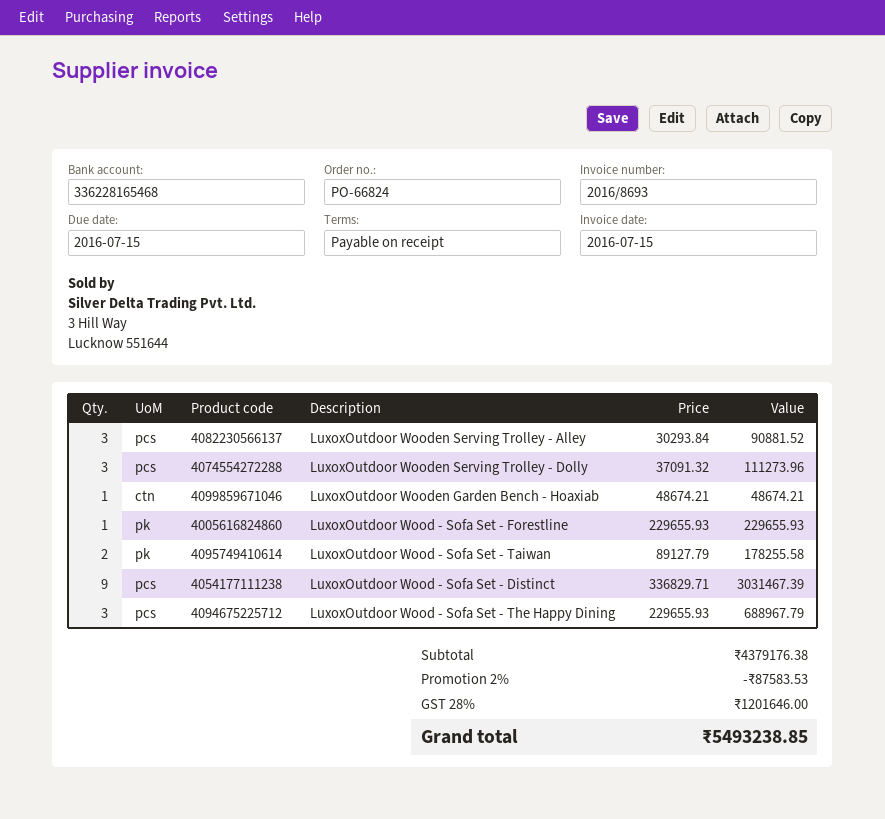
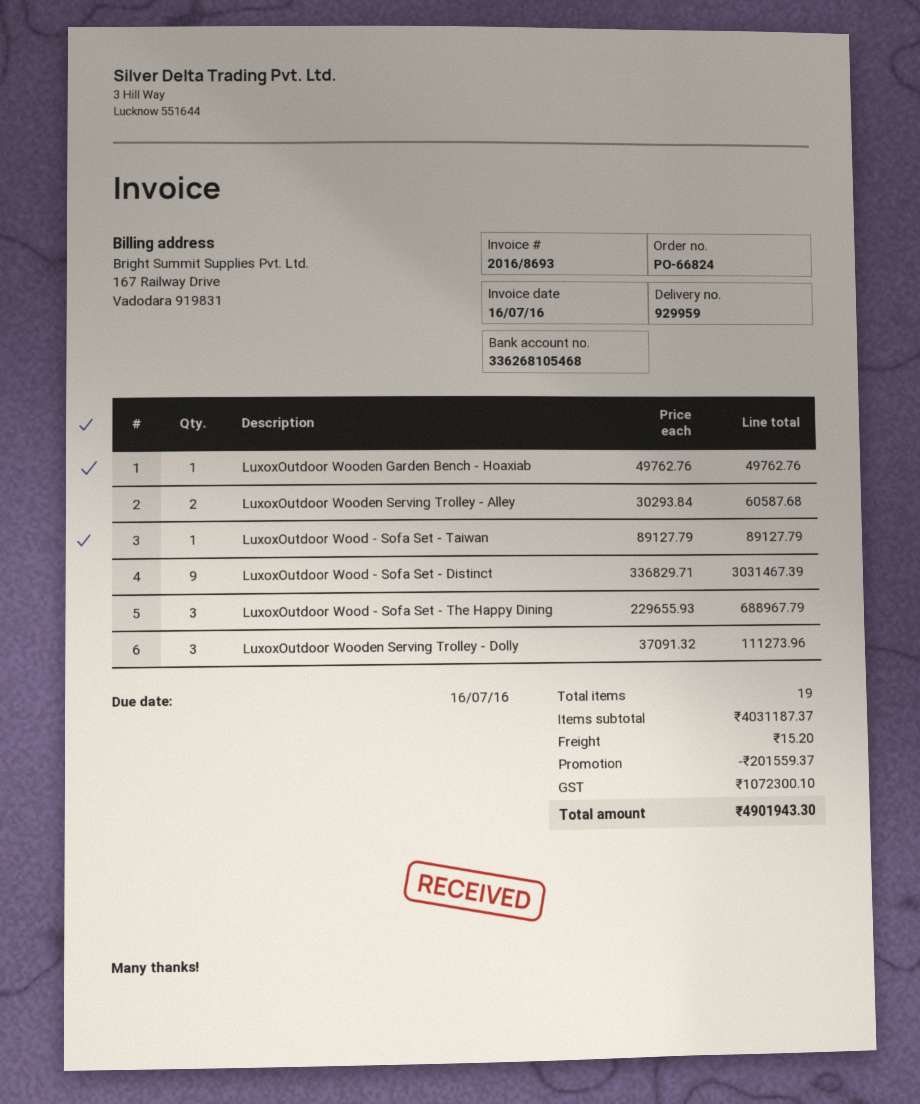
invoice date: 2016-07-15 -> 2016-07-16
due date: 2016-07-15 -> 2016-07-16
bank account: 336228165468 -> 336268105468
LuxoxOutdoor Wooden Serving Trolley - Alley: 3 x 30293.84 = 90881.52 -> 2 x 30293.84 = 60587.68
LuxoxOutdoor Wooden Garden Bench - Hoaxiab: 1 x 48674.21 = 48674.21 -> 1 x 49762.76 = 49762.76
LuxoxOutdoor Wood - Sofa Set - Forestline: 1 x 229655.93 = 229655.93 -> none
LuxoxOutdoor Wood - Sofa Set - Taiwan: 2 x 89127.79 = 178255.58 -> 1 x 89127.79 = 89127.79
subtotal: 4379176.38 -> 4031187.37
discount: 87583.53 -> 201559.37
shipping: none -> 15.20
tax: 1201646.00 -> 1072300.10
total: 5493238.85 -> 4901943.30

